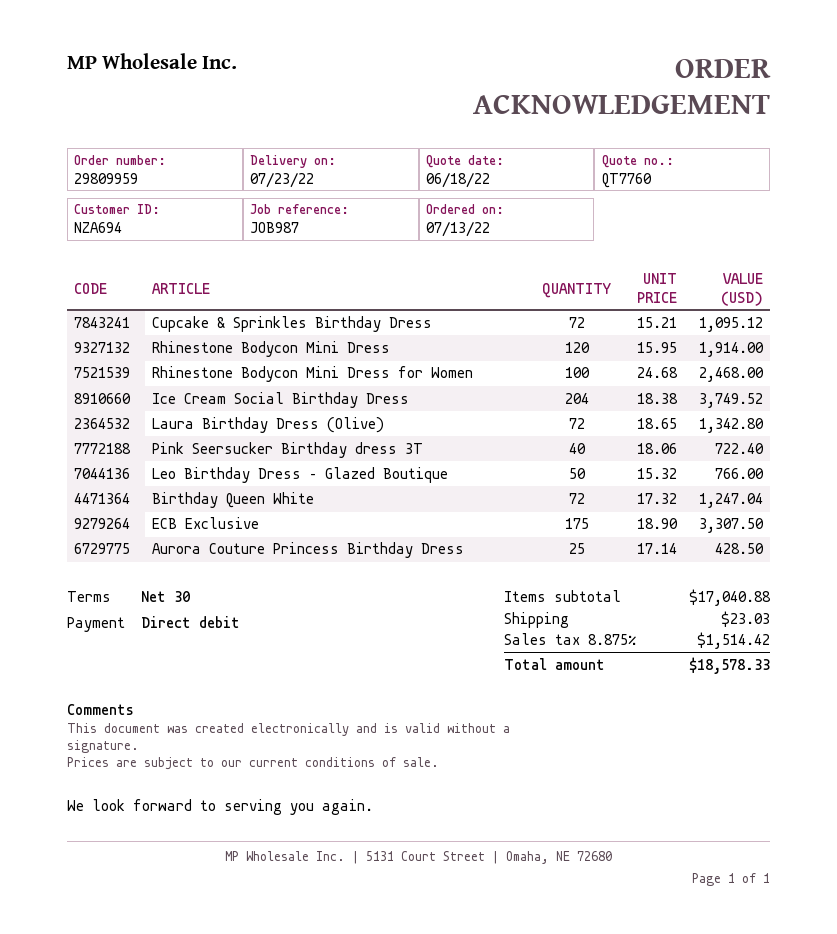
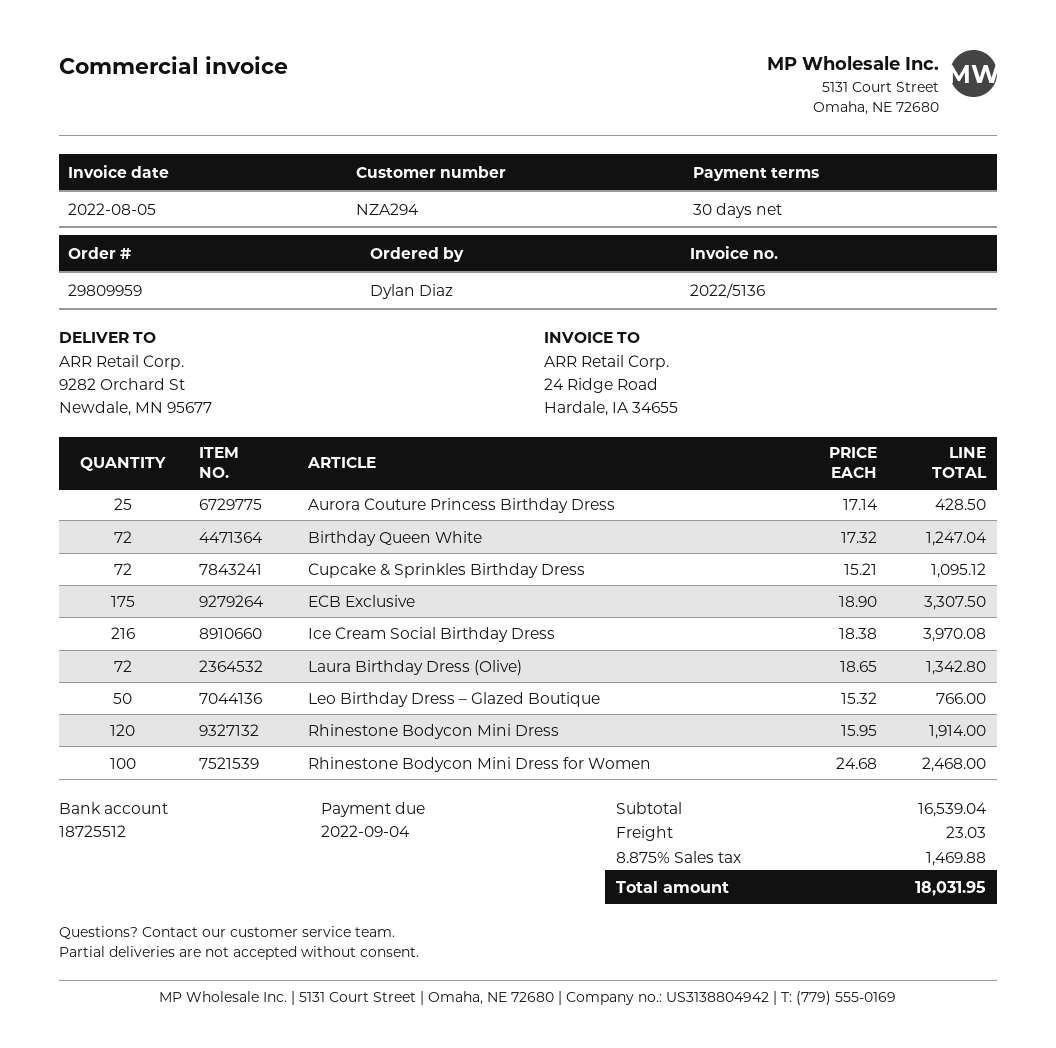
customer number: NZA694 -> NZA294
Ice Cream Social Birthday Dress: 204 x 18.38 = 3749.52 -> 216 x 18.38 = 3970.08
Pink Seersucker Birthday dress 3T: 40 x 18.06 = 722.40 -> none
subtotal: 17040.88 -> 16539.04
tax: 8.875% = 1514.42 -> 8.875% = 1469.88
total: 18578.33 -> 18031.95

